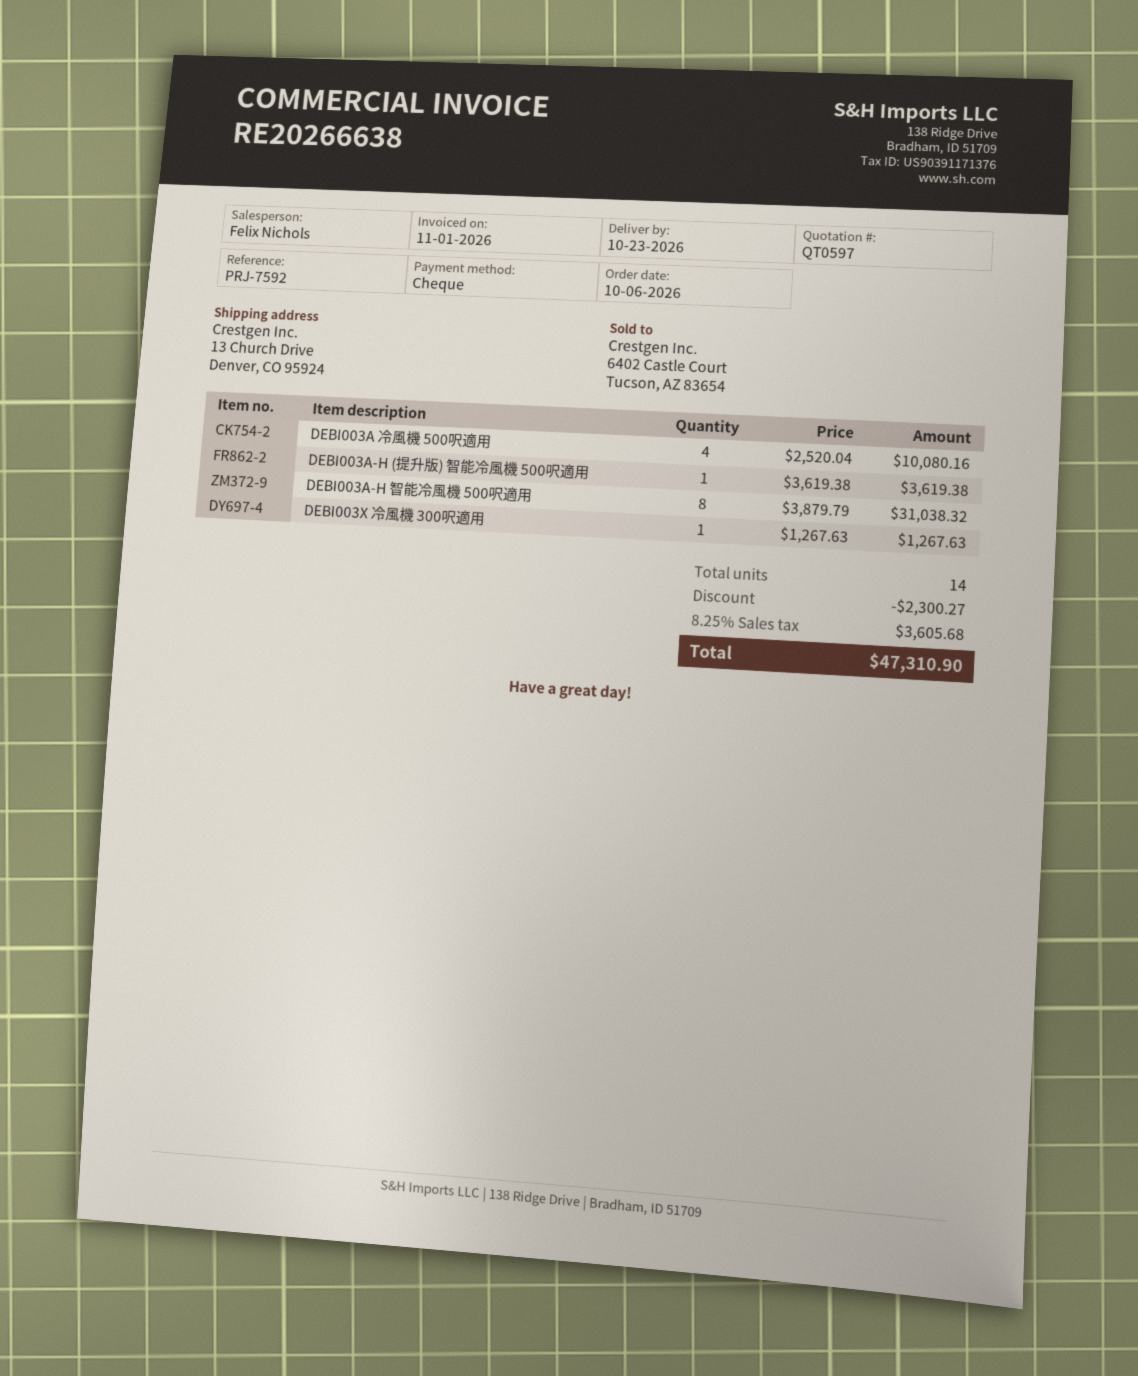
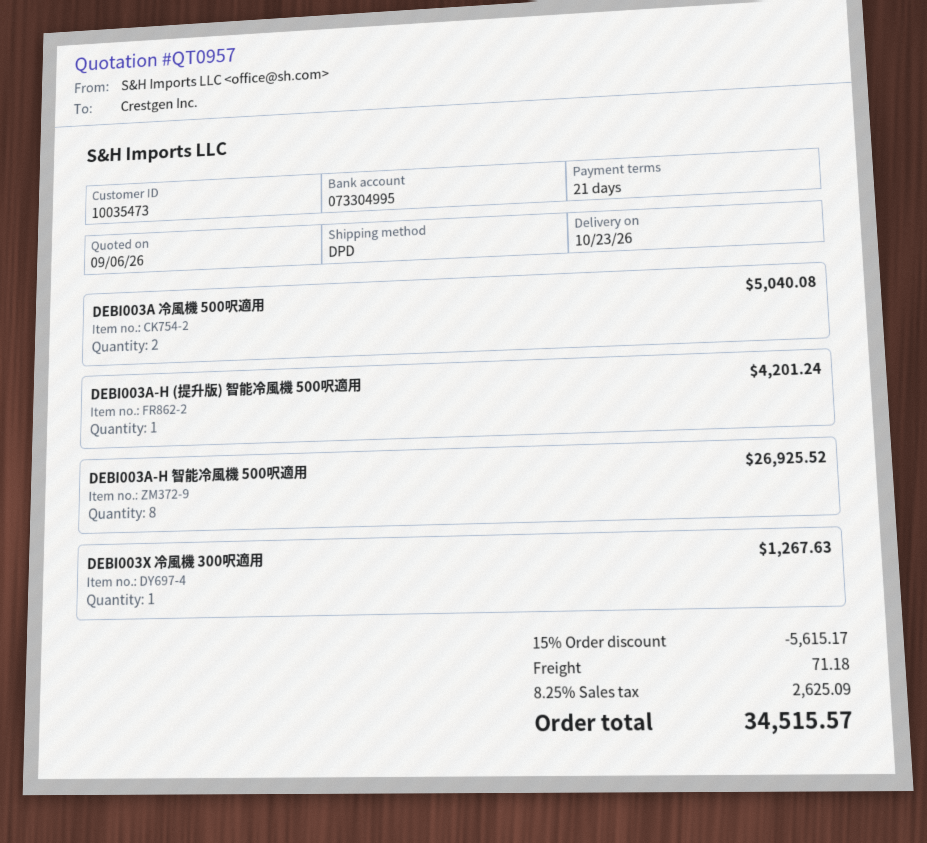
quote number: QT0597 -> QT0957
DEBI003A 冷風機 500呎適用: 4 for 10080.16 -> 2 for 5040.08
DEBI003A-H (提升版) 智能冷風機 500呎適用: 1 for 3619.38 -> 1 for 4201.24
DEBI003A-H 智能冷風機 500呎適用: 8 for 31038.32 -> 8 for 26925.52
discount: 2300.27 -> 5615.17
shipping: none -> 71.18
tax: 8.25% = 3605.68 -> 8.25% = 2625.09
total: 47310.90 -> 34515.57

